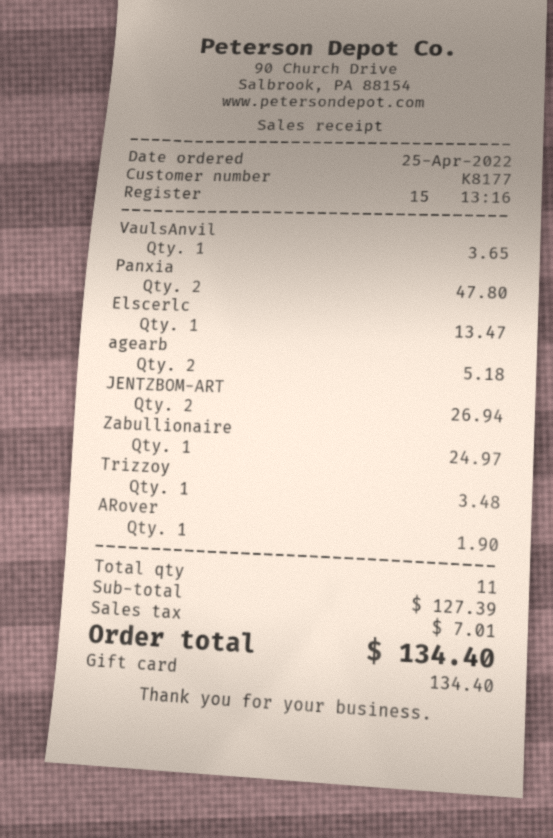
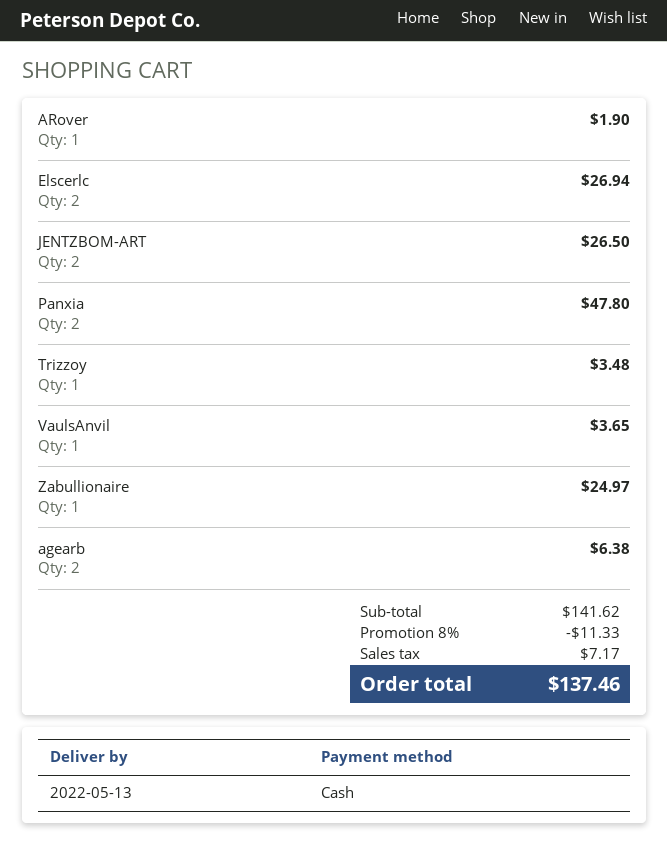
payment method: gift card -> cash
Elscerlc: 1 for 13.47 -> 2 for 26.94
agearb: 2 for 5.18 -> 2 for 6.38
JENTZBOM-ART: 2 for 26.94 -> 2 for 26.50
subtotal: 127.39 -> 141.62
discount: none -> 8% = 11.33
tax: 7.01 -> 7.17
total: 134.40 -> 137.46

